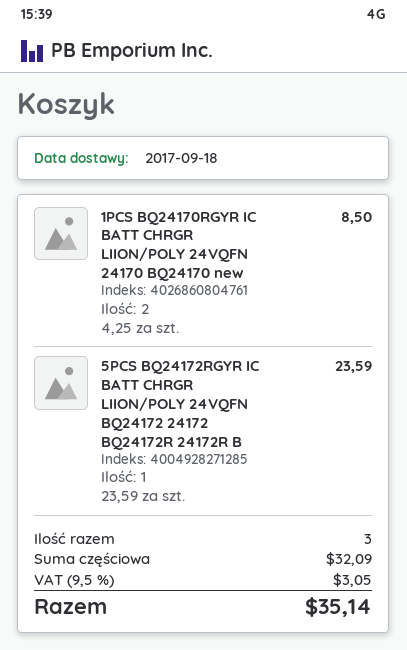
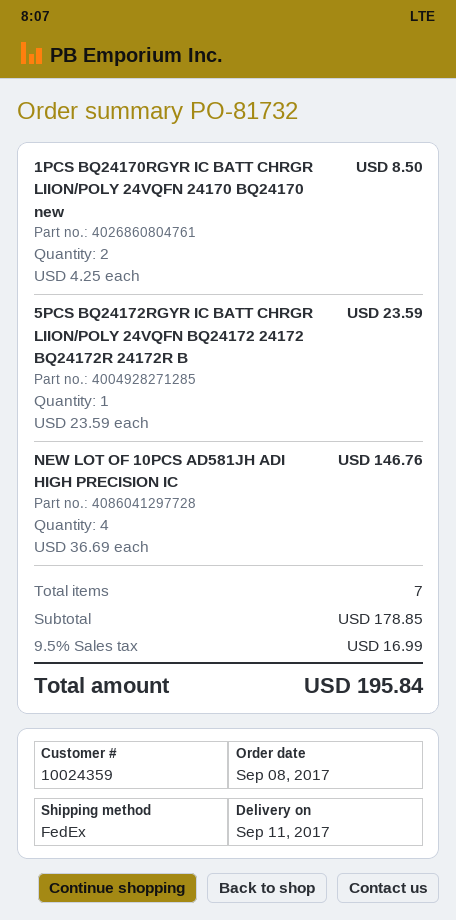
delivery date: 2017-09-18 -> 2017-09-11
NEW LOT OF 10PCS AD581JH ADI HIGH PRECISION IC: none -> 4 x 36.69 = 146.76
total quantity: 3 -> 7
subtotal: 32.09 -> 178.85
tax: 9.5% = 3.05 -> 9.5% = 16.99
total: 35.14 -> 195.84

